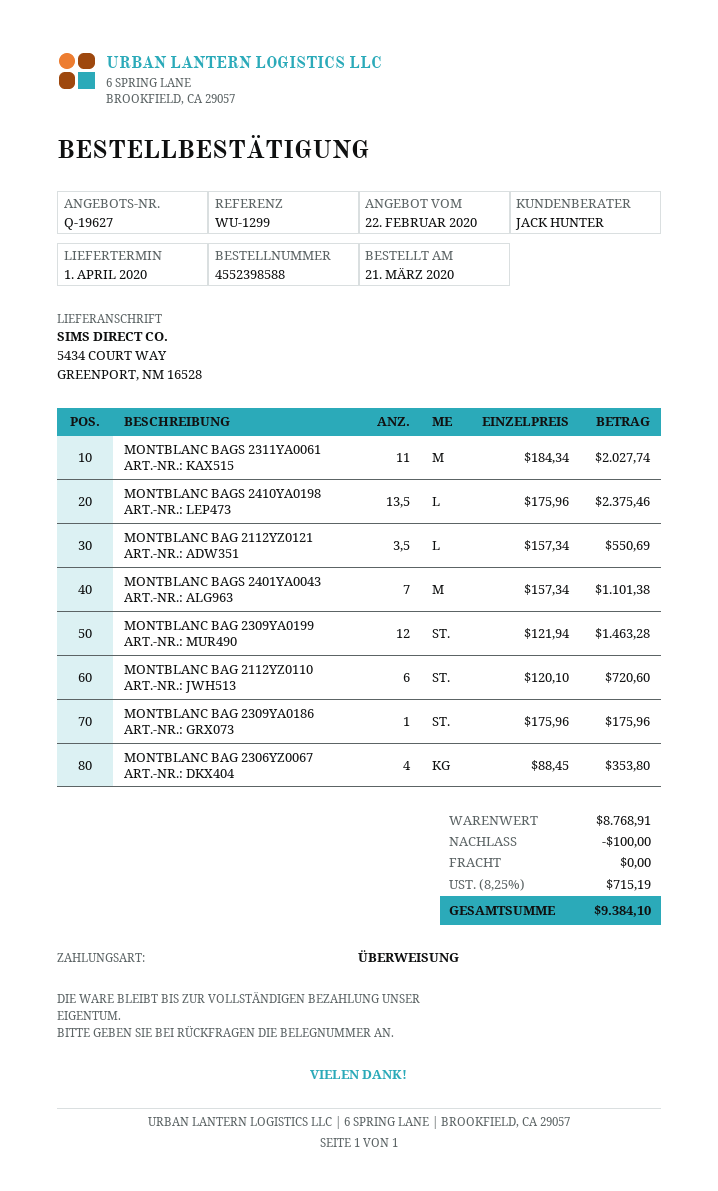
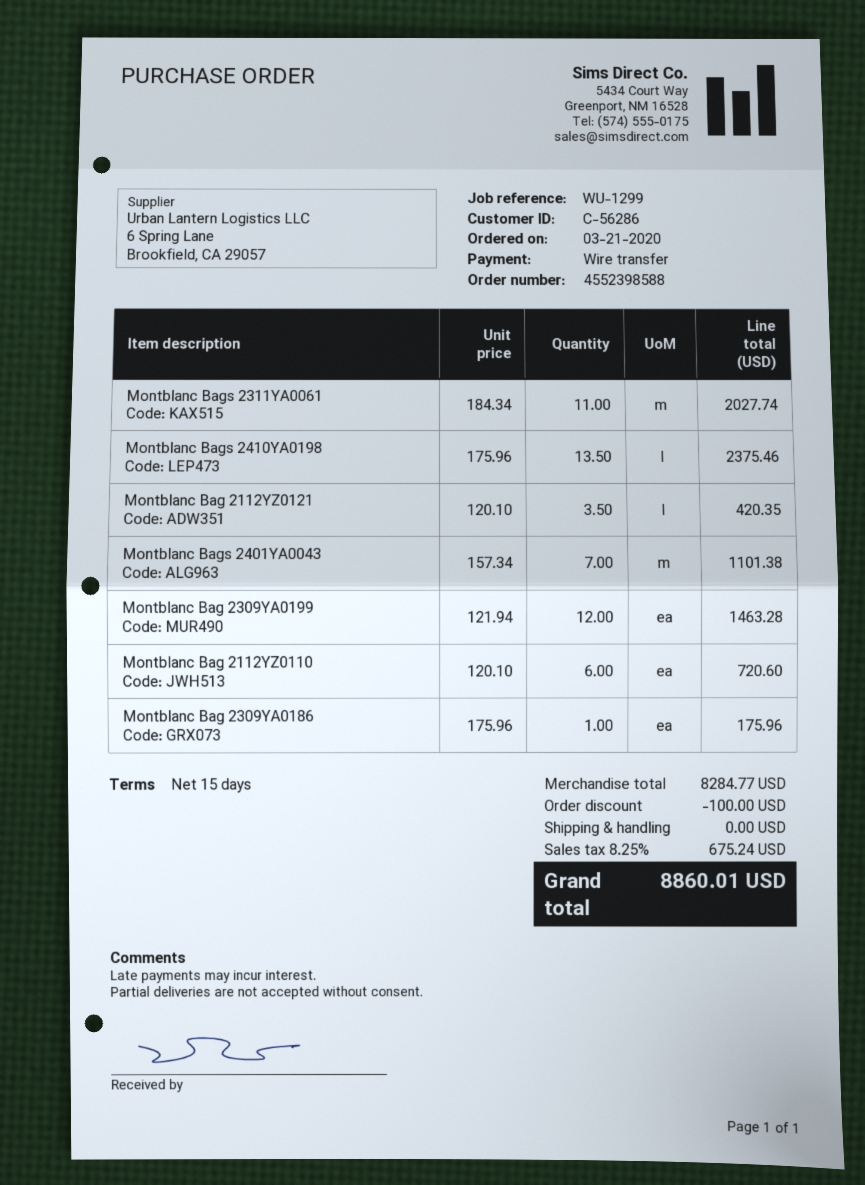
MONTBLANC BAG 2112YZ0121: 3.5 x 157.34 = 550.69 -> 3.5 x 120.10 = 420.35
MONTBLANC BAG 2306YZ0067: 4 x 88.45 = 353.80 -> none
subtotal: 8768.91 -> 8284.77
tax: 8.25% = 715.19 -> 8.25% = 675.24
total: 9384.10 -> 8860.01

